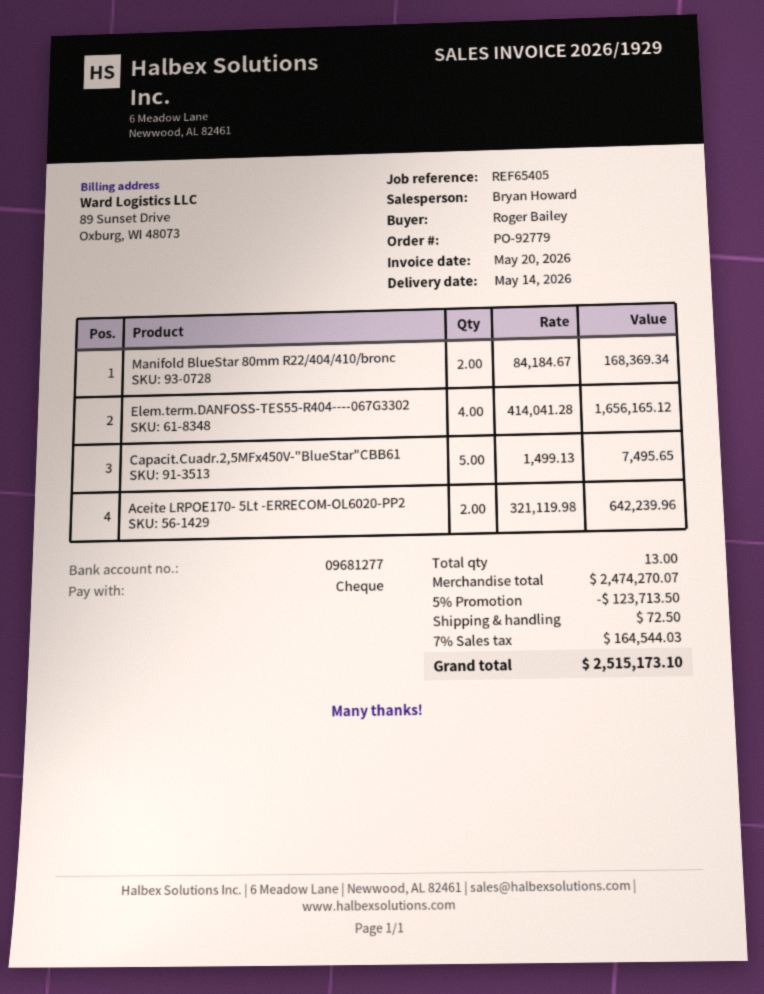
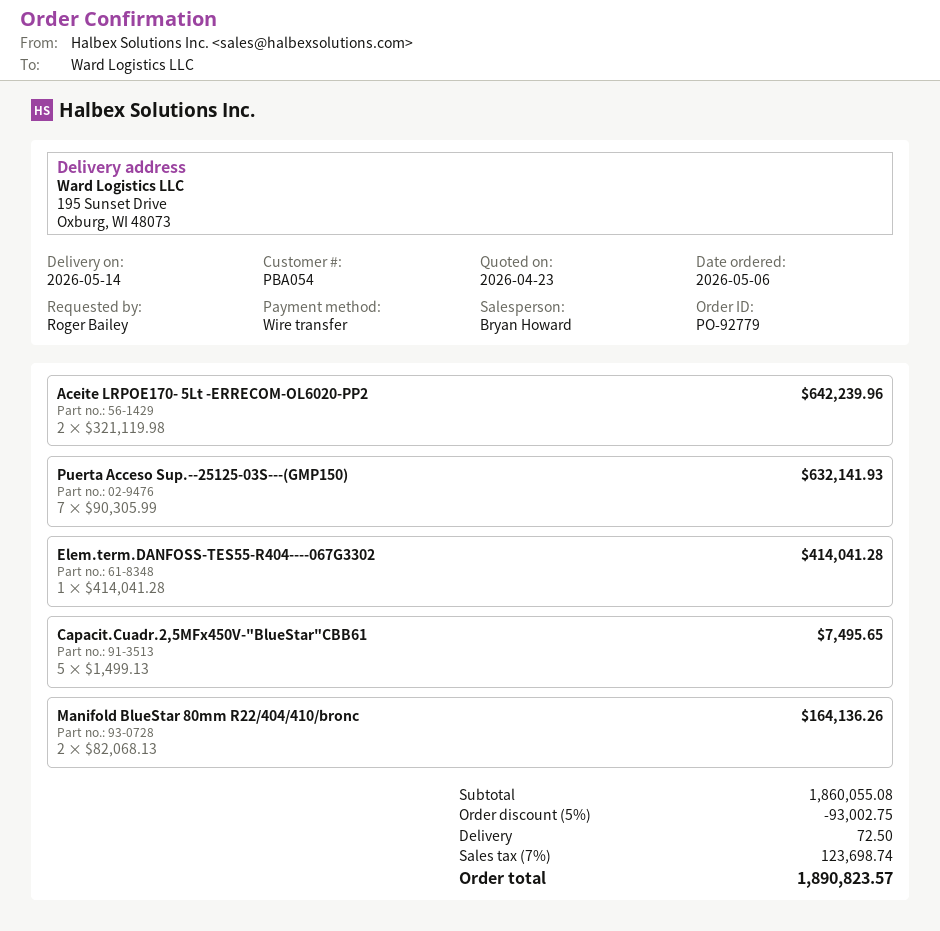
payment method: cheque -> bank transfer
Manifold BlueStar 80mm R22/404/410/bronc: 2 x 84184.67 = 168369.34 -> 2 x 82068.13 = 164136.26
Elem.term.DANFOSS-TES55-R404----067G3302: 4 x 414041.28 = 1656165.12 -> 1 x 414041.28 = 414041.28
Puerta Acceso Sup.--25125-03S---(GMP150): none -> 7 x 90305.99 = 632141.93
subtotal: 2474270.07 -> 1860055.08
discount: 5% = 123713.50 -> 5% = 93002.75
tax: 7% = 164544.03 -> 7% = 123698.74
total: 2515173.10 -> 1890823.57

